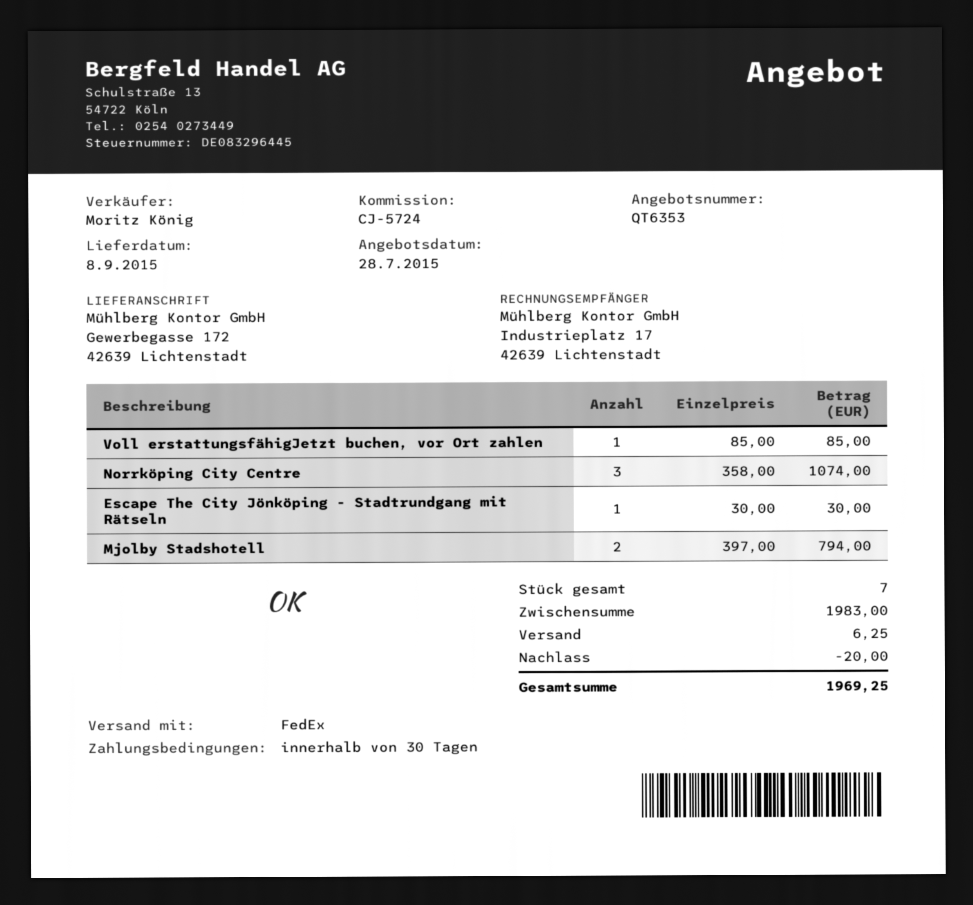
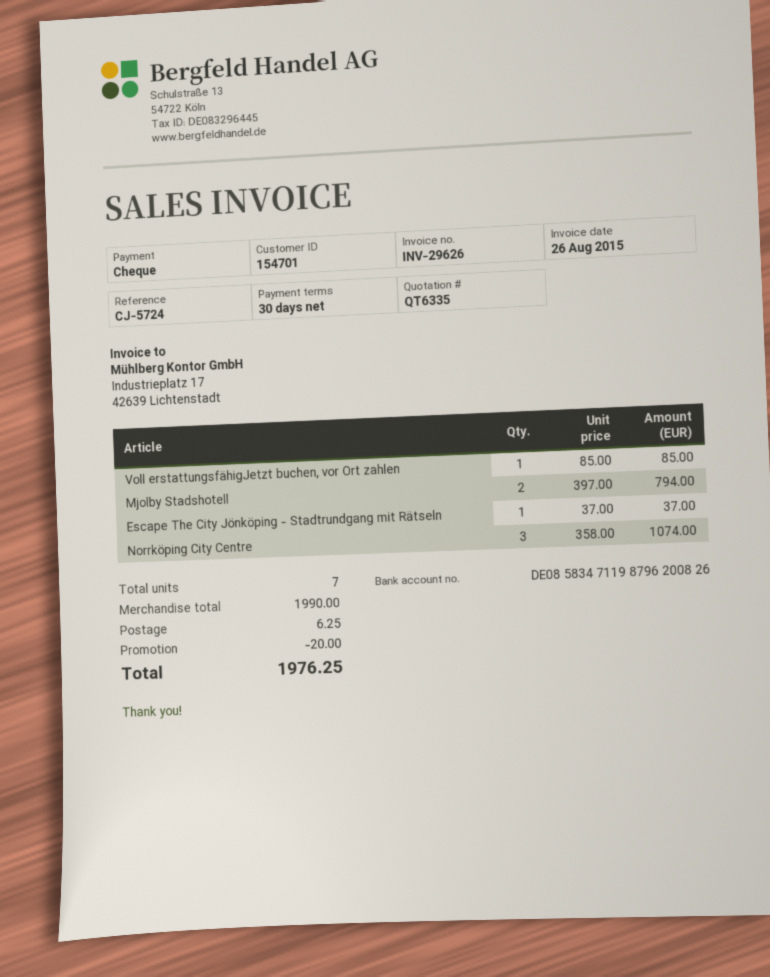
quote number: QT6353 -> QT6335
Escape The City Jönköping - Stadtrundgang mit Rätseln: 1 x 30.00 = 30.00 -> 1 x 37.00 = 37.00
subtotal: 1983.00 -> 1990.00
total: 1969.25 -> 1976.25

